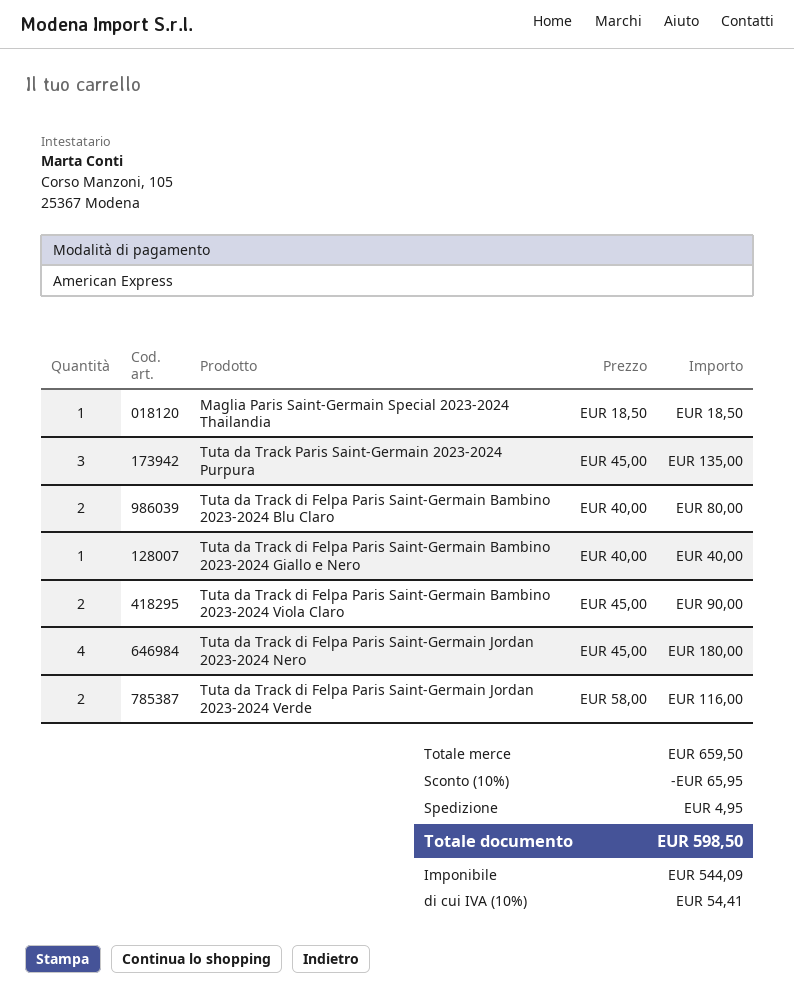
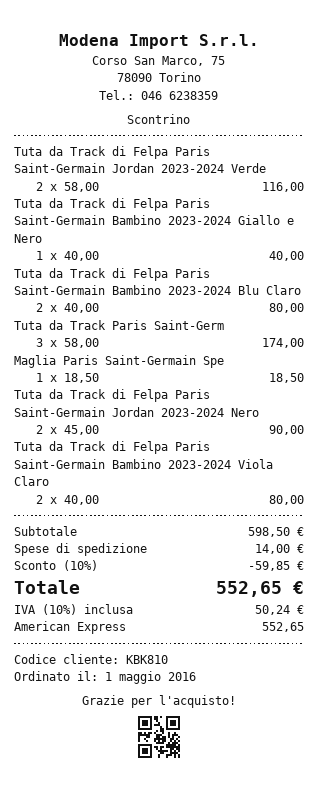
Tuta da Track Paris Saint-Germain 2023-2024 Purpura: 3 x 45.00 = 135.00 -> 3 x 58.00 = 174.00
Tuta da Track di Felpa Paris Saint-Germain Bambino 2023-2024 Viola Claro: 2 x 45.00 = 90.00 -> 2 x 40.00 = 80.00
Tuta da Track di Felpa Paris Saint-Germain Jordan 2023-2024 Nero: 4 x 45.00 = 180.00 -> 2 x 45.00 = 90.00
subtotal: 659.50 -> 598.50
discount: 10% = 65.95 -> 10% = 59.85
shipping: 4.95 -> 14.00
tax: 10% = 54.41 -> 10% = 50.24
total: 598.50 -> 552.65

